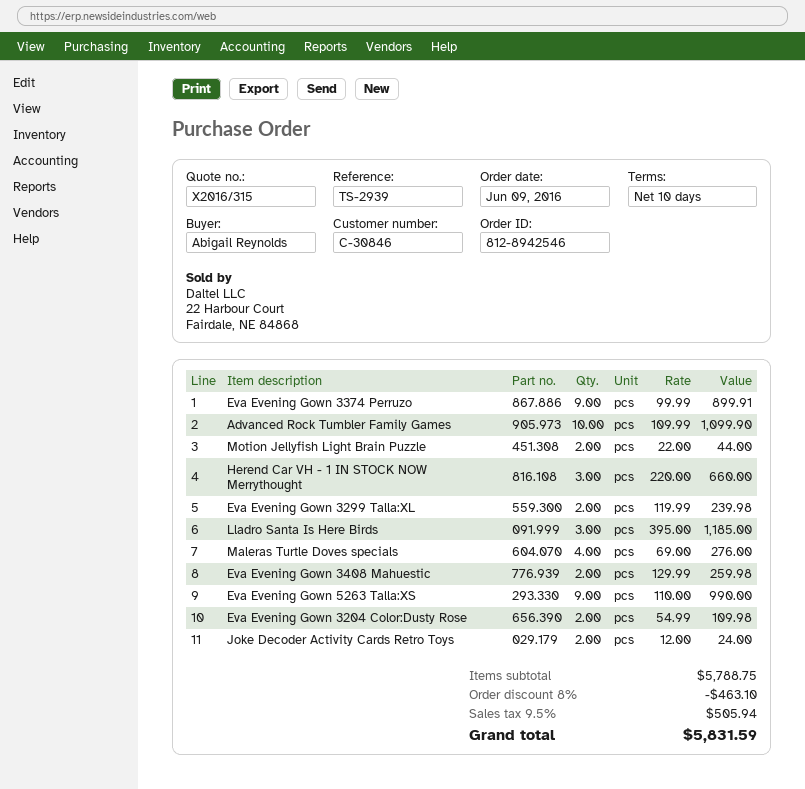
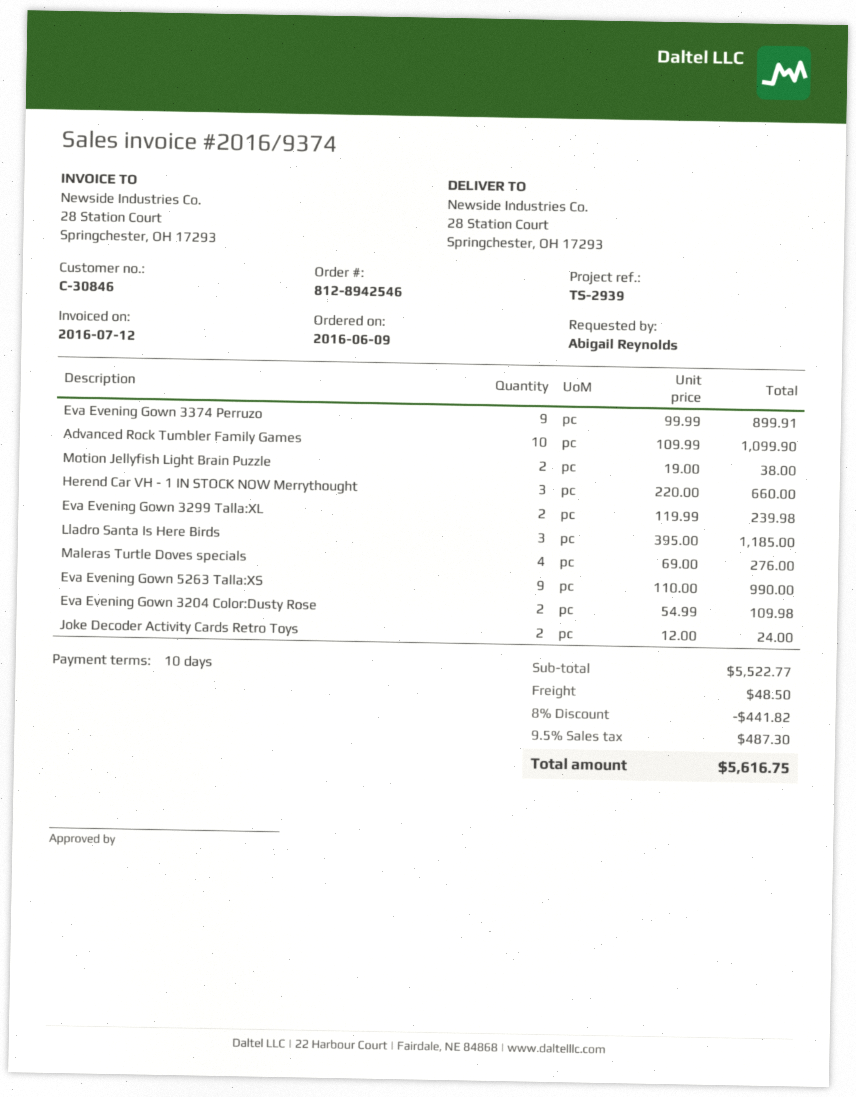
Motion Jellyfish Light Brain Puzzle: 2 x 22.00 = 44.00 -> 2 x 19.00 = 38.00
Eva Evening Gown 3408 Mahuestic: 2 x 129.99 = 259.98 -> none
subtotal: 5788.75 -> 5522.77
discount: 8% = 463.10 -> 8% = 441.82
shipping: none -> 48.50
tax: 9.5% = 505.94 -> 9.5% = 487.30
total: 5831.59 -> 5616.75

